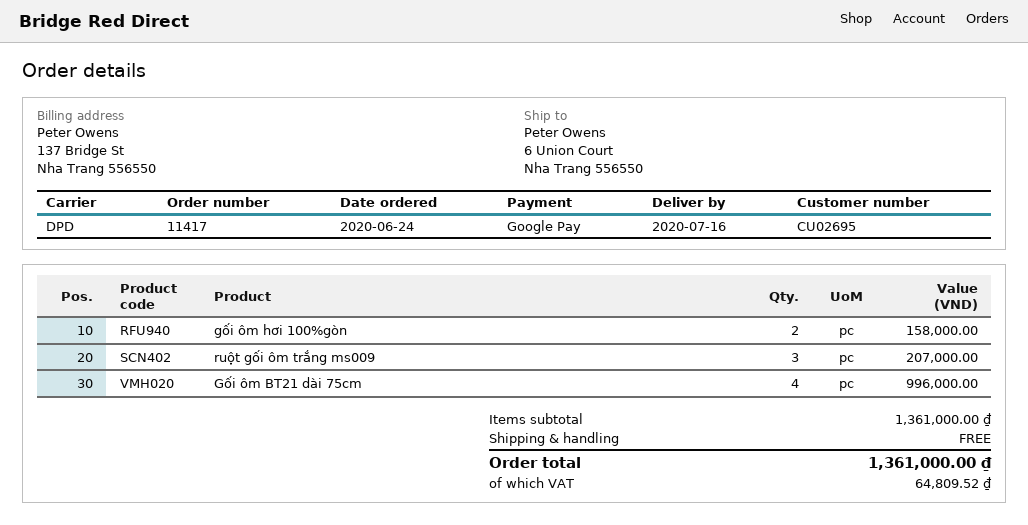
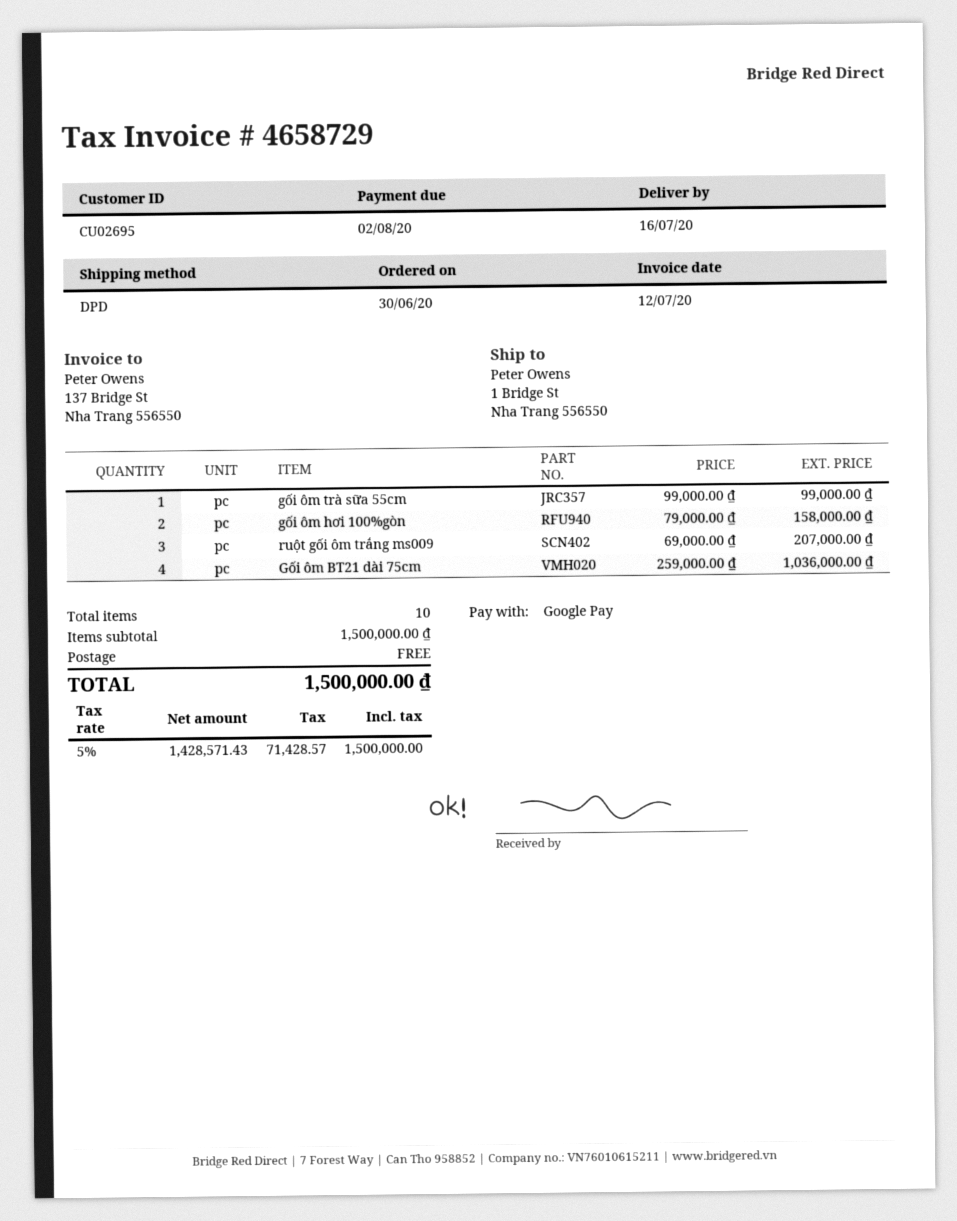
order date: 2020-06-24 -> 2020-06-30
ship to: 6 Union Court, Nha Trang 556550 -> 1 Bridge St, Nha Trang 556550
Gối ôm BT21 dài 75cm: 4 for 996000.00 -> 4 for 1036000.00
gối ôm trà sữa 55cm: none -> 1 for 99000.00
subtotal: 1361000.00 -> 1500000.00
tax: 64809.52 -> 71428.57
total: 1361000.00 -> 1500000.00

